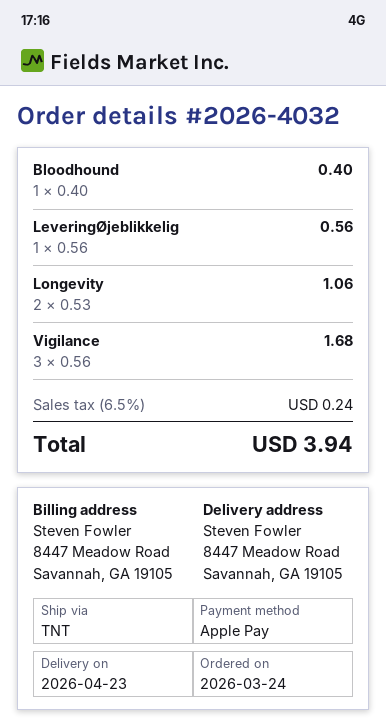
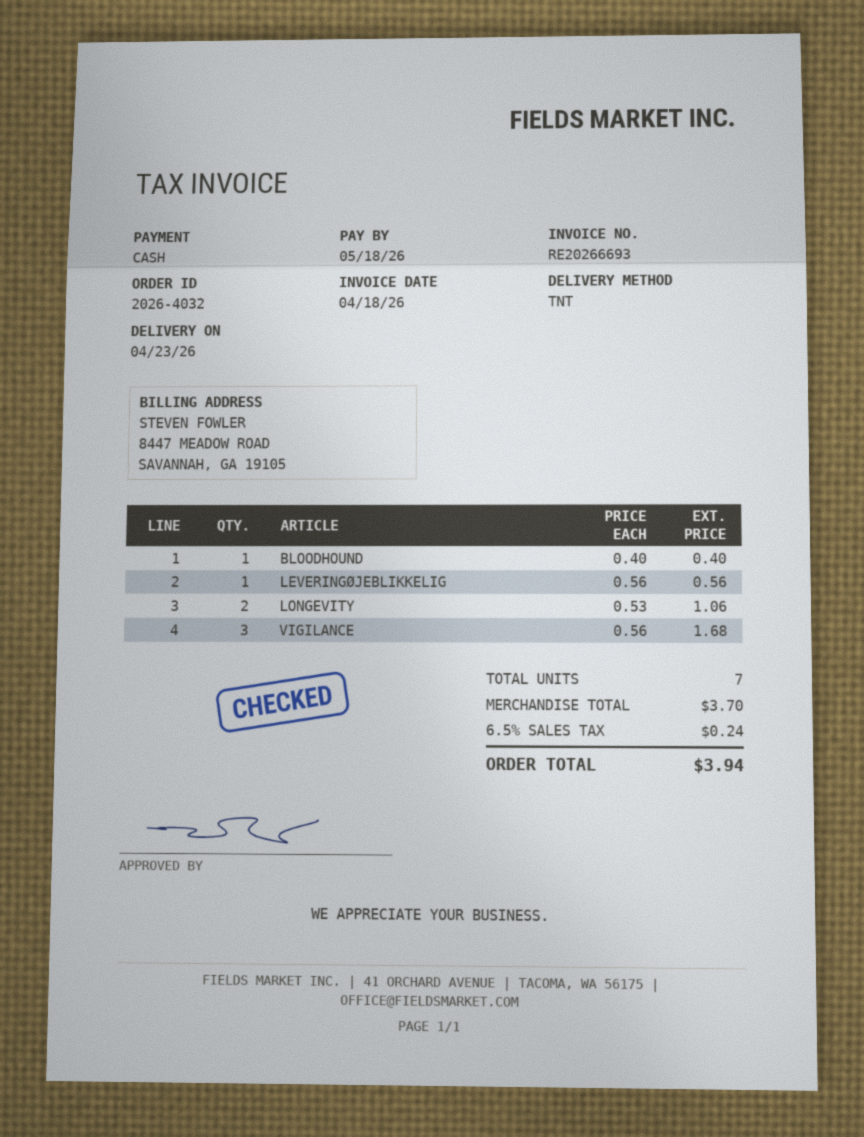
payment method: Apple Pay -> cash

